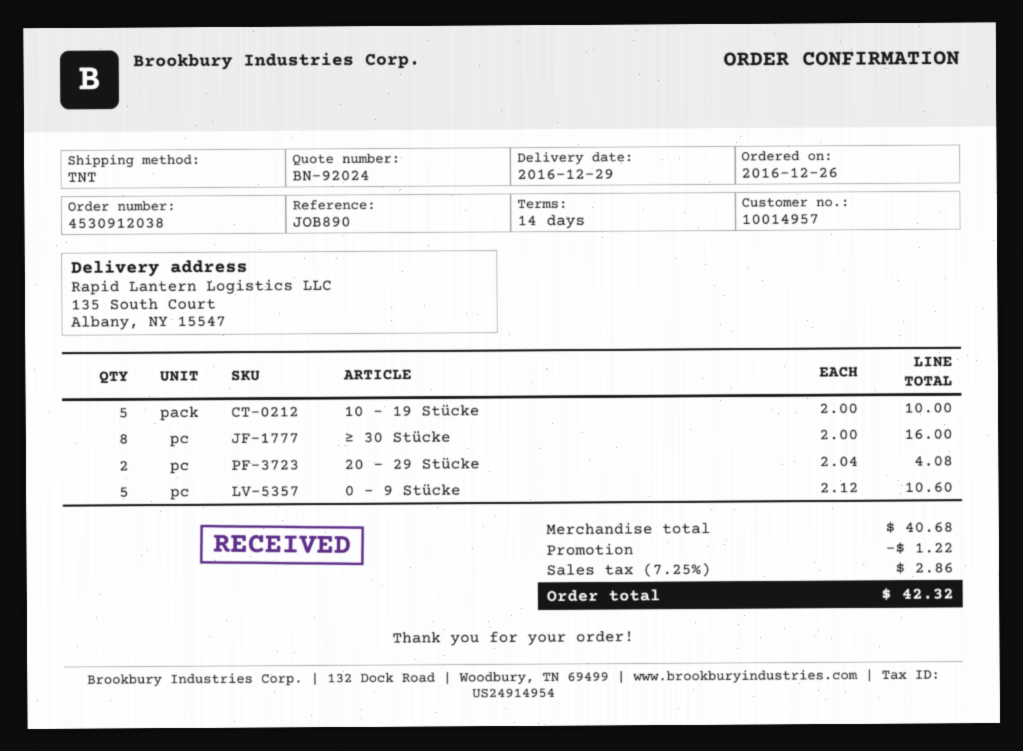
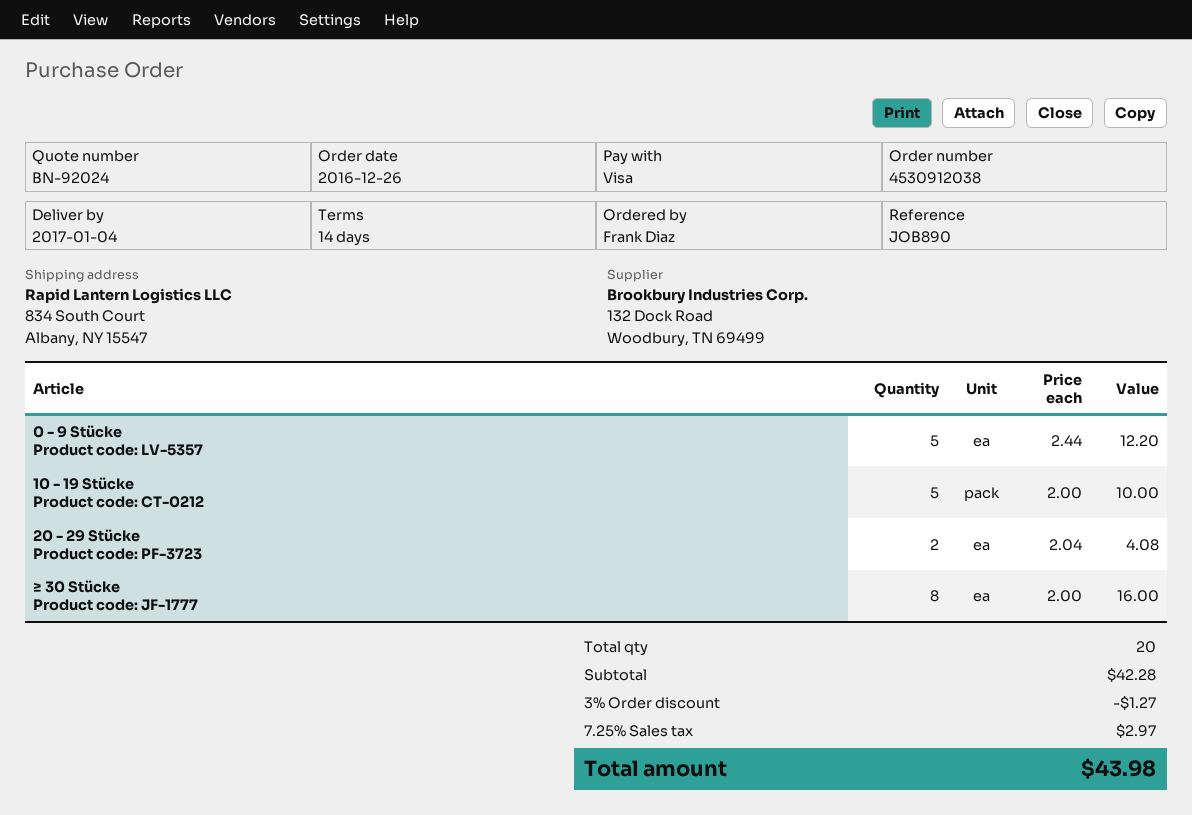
delivery date: 2016-12-29 -> 2017-01-04
ship to: 135 South Court, Albany, NY 15547 -> 834 South Court, Albany, NY 15547
0 - 9 Stücke: 5 x 2.12 = 10.60 -> 5 x 2.44 = 12.20
subtotal: 40.68 -> 42.28
discount: 1.22 -> 1.27
tax: 7.25% = 2.86 -> 7.25% = 2.97
total: 42.32 -> 43.98

